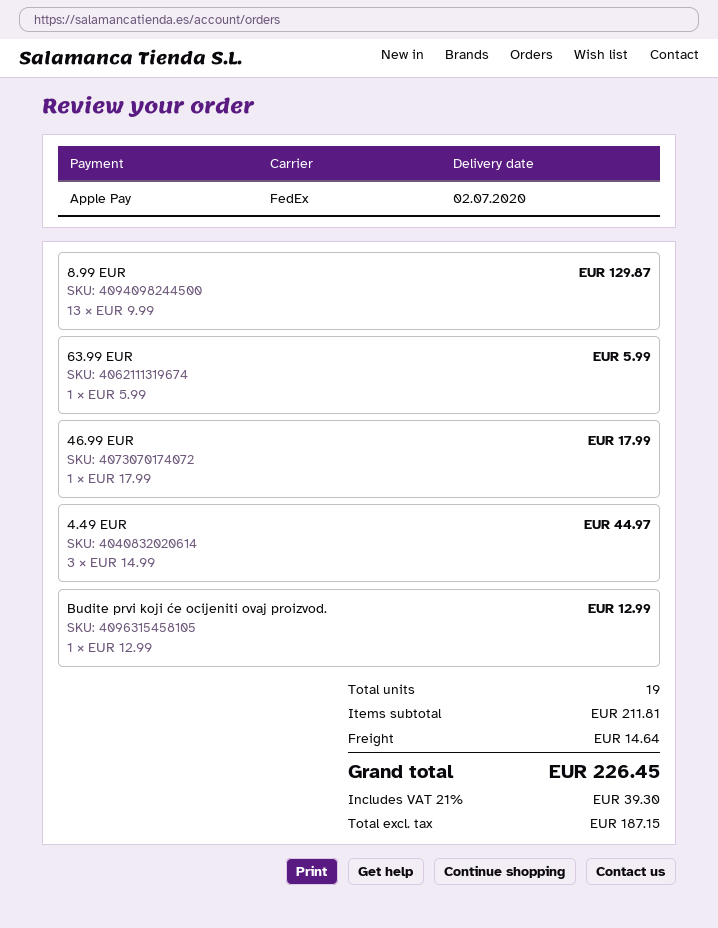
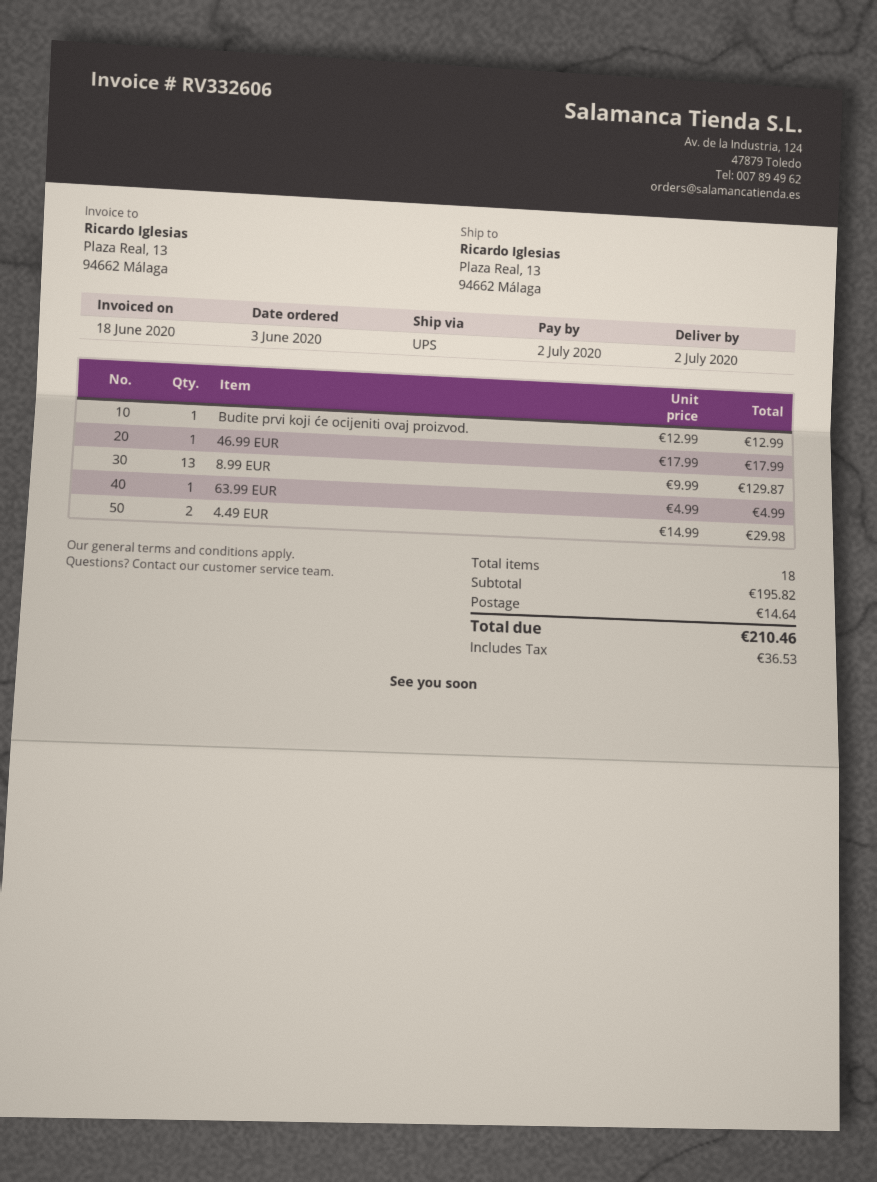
shipping method: FedEx -> UPS
63.99 EUR: 1 x 5.99 = 5.99 -> 1 x 4.99 = 4.99
4.49 EUR: 3 x 14.99 = 44.97 -> 2 x 14.99 = 29.98
total quantity: 19 -> 18
subtotal: 211.81 -> 195.82
tax: 39.30 -> 36.53
total: 226.45 -> 210.46

